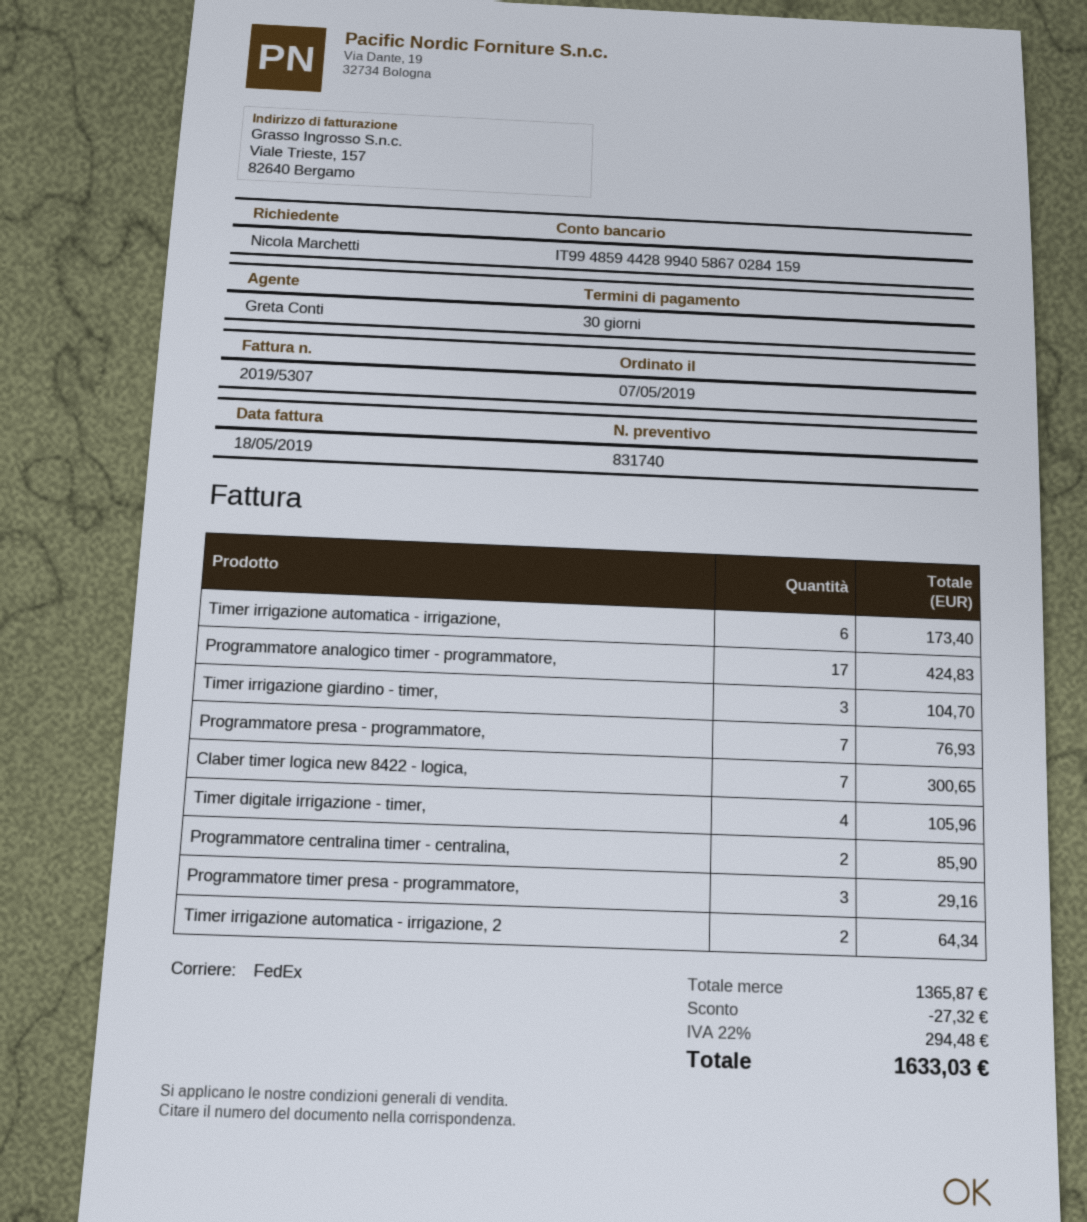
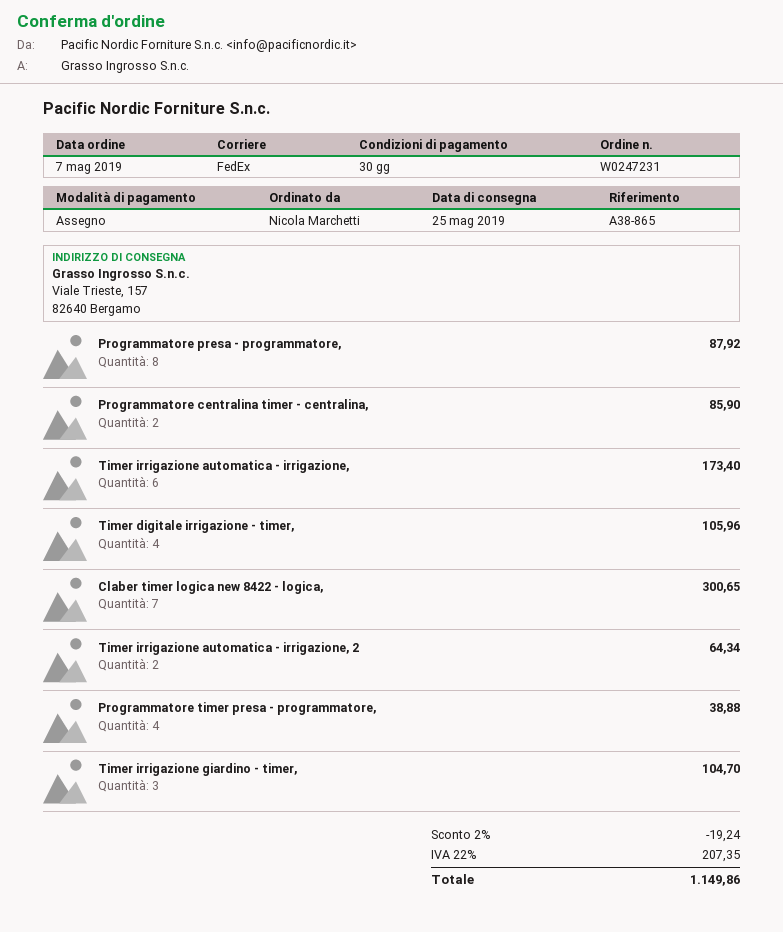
Programmatore analogico timer - programmatore,: 17 for 424.83 -> none
Programmatore presa - programmatore,: 7 for 76.93 -> 8 for 87.92
Programmatore timer presa - programmatore,: 3 for 29.16 -> 4 for 38.88
discount: 27.32 -> 19.24
tax: 22% = 294.48 -> 22% = 207.35
total: 1633.03 -> 1149.86

